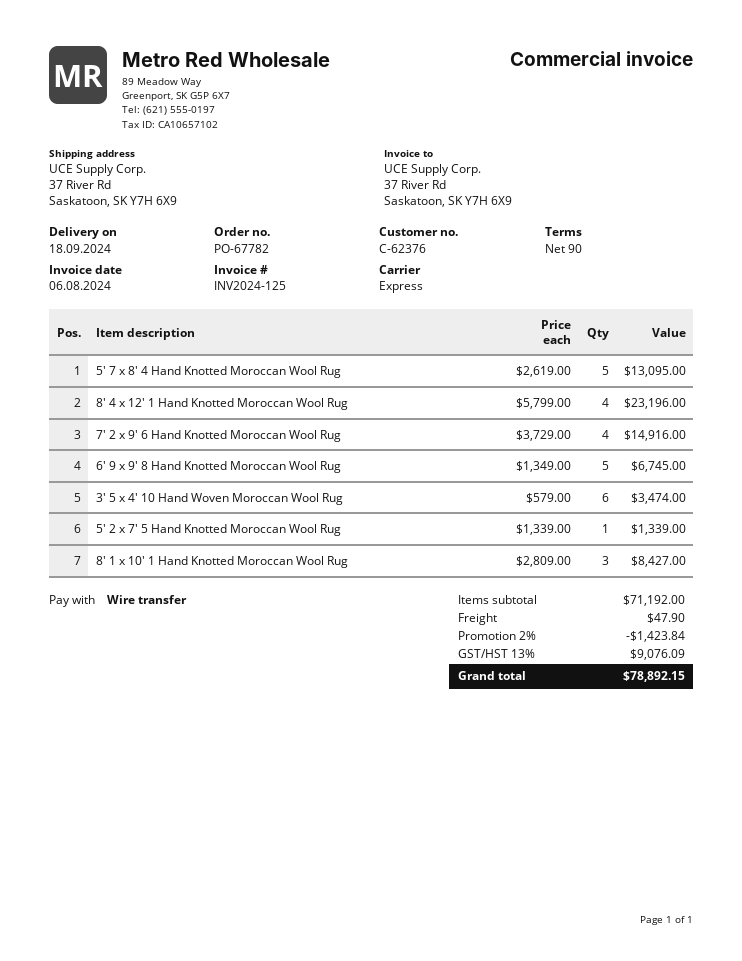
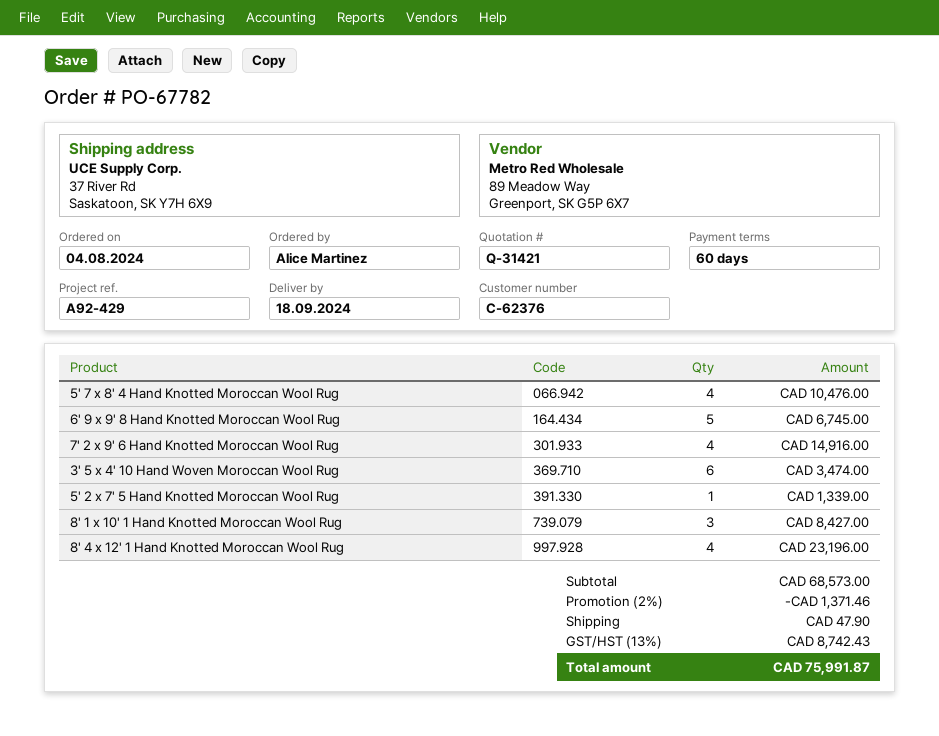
payment terms: 90 days -> 60 days
5' 7 x 8' 4 Hand Knotted Moroccan Wool Rug: 5 for 13095.00 -> 4 for 10476.00
subtotal: 71192.00 -> 68573.00
discount: 2% = 1423.84 -> 2% = 1371.46
tax: 13% = 9076.09 -> 13% = 8742.43
total: 78892.15 -> 75991.87

